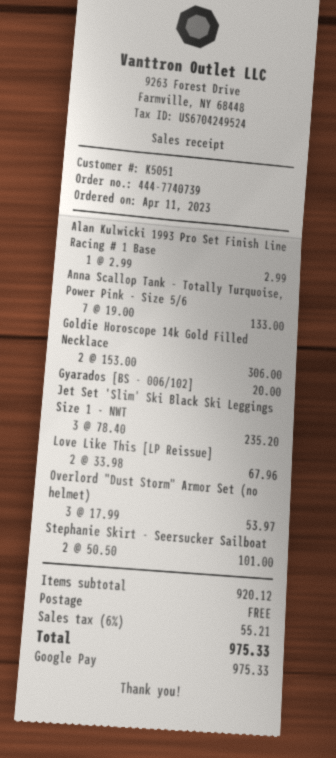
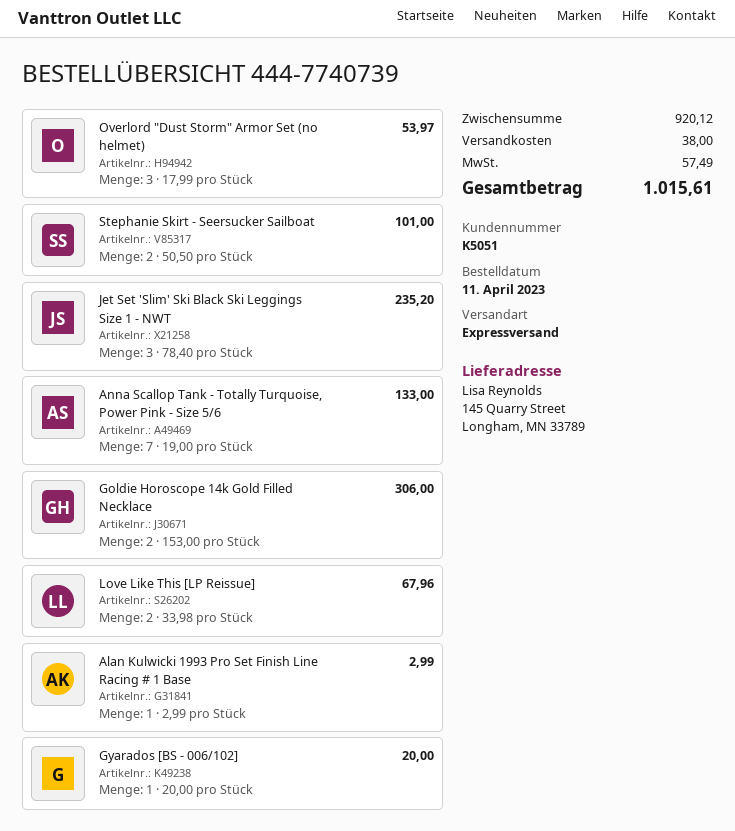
shipping: 0.00 -> 38.00
tax: 55.21 -> 57.49
total: 975.33 -> 1015.61

